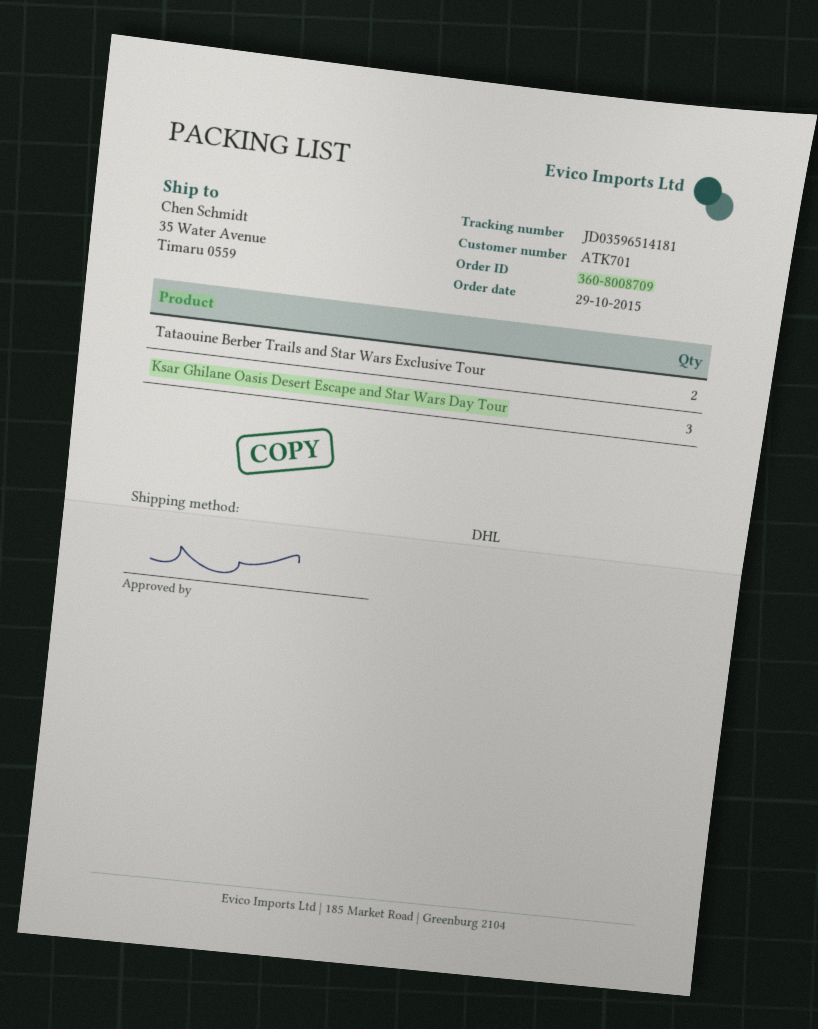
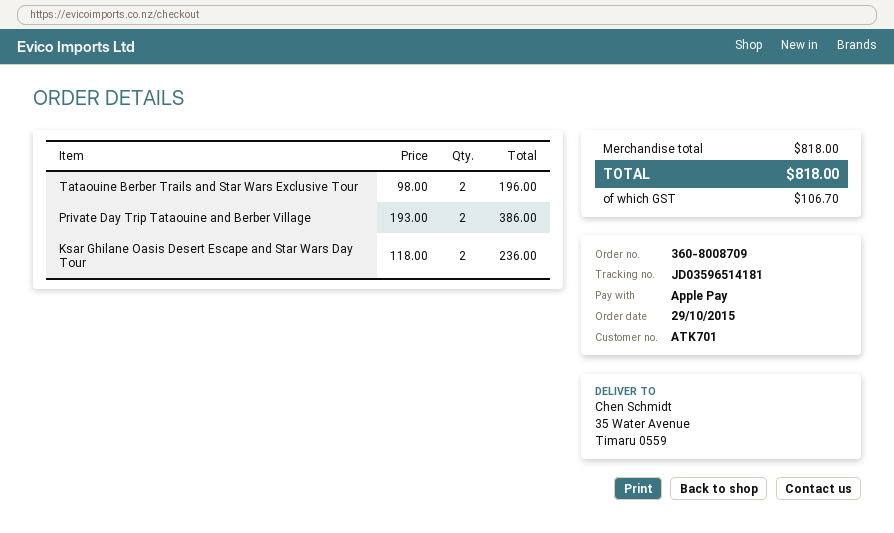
Ksar Ghilane Oasis Desert Escape and Star Wars Day Tour: 3 -> 2
Private Day Trip Tataouine and Berber Village: none -> 2

